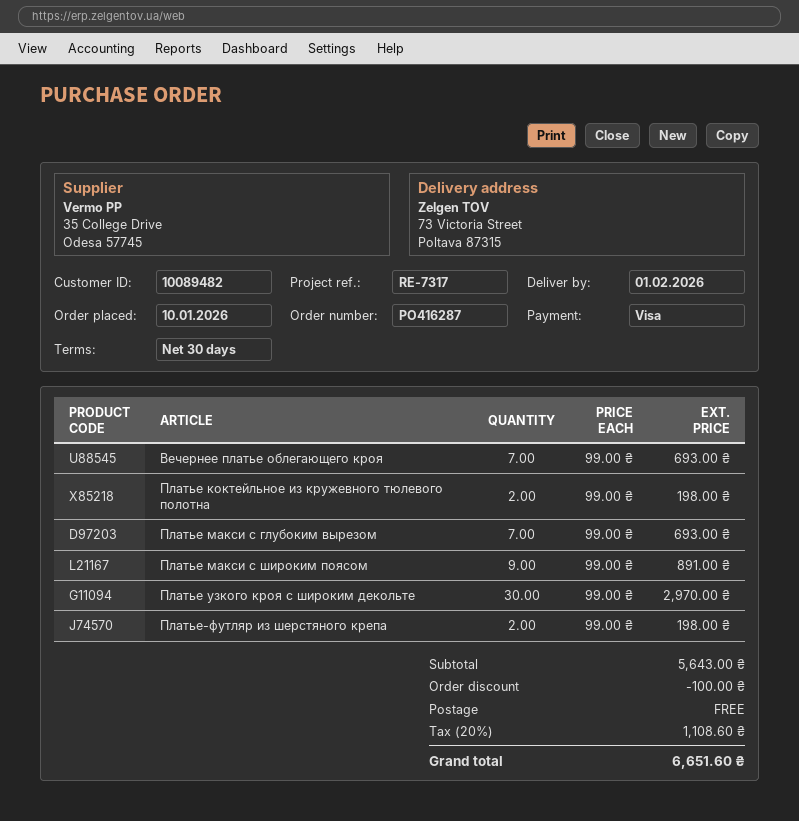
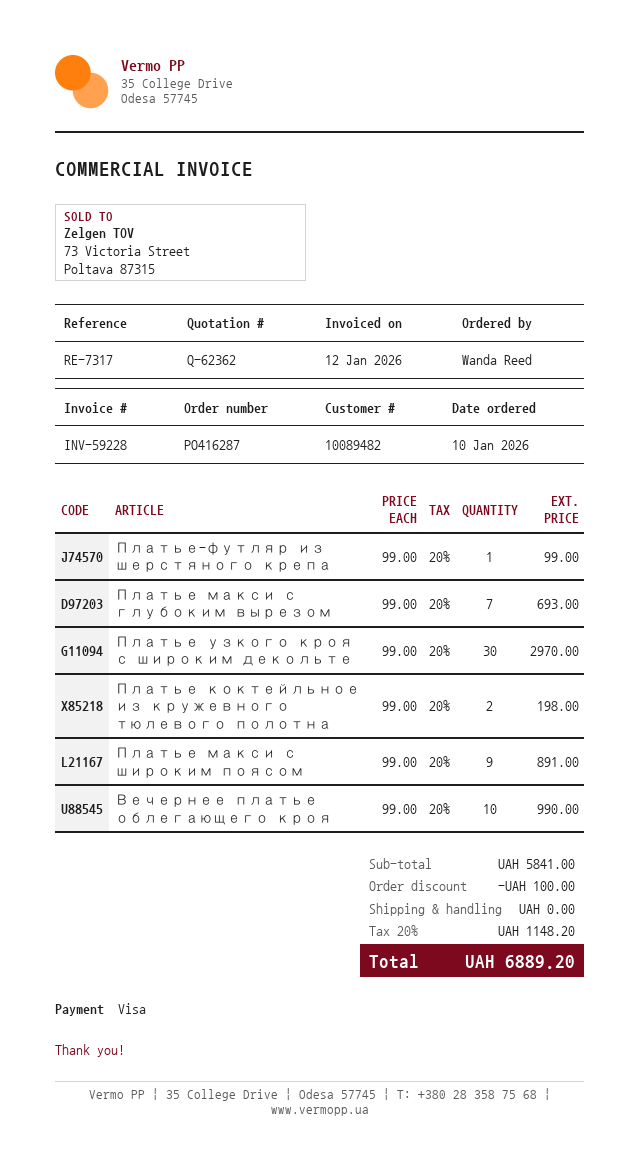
Вечернее платье облегающего кроя: 7 x 99.00 = 693.00 -> 10 x 99.00 = 990.00
Платье-футляр из шерстяного крепа: 2 x 99.00 = 198.00 -> 1 x 99.00 = 99.00
subtotal: 5643.00 -> 5841.00
tax: 20% = 1108.60 -> 20% = 1148.20
total: 6651.60 -> 6889.20

